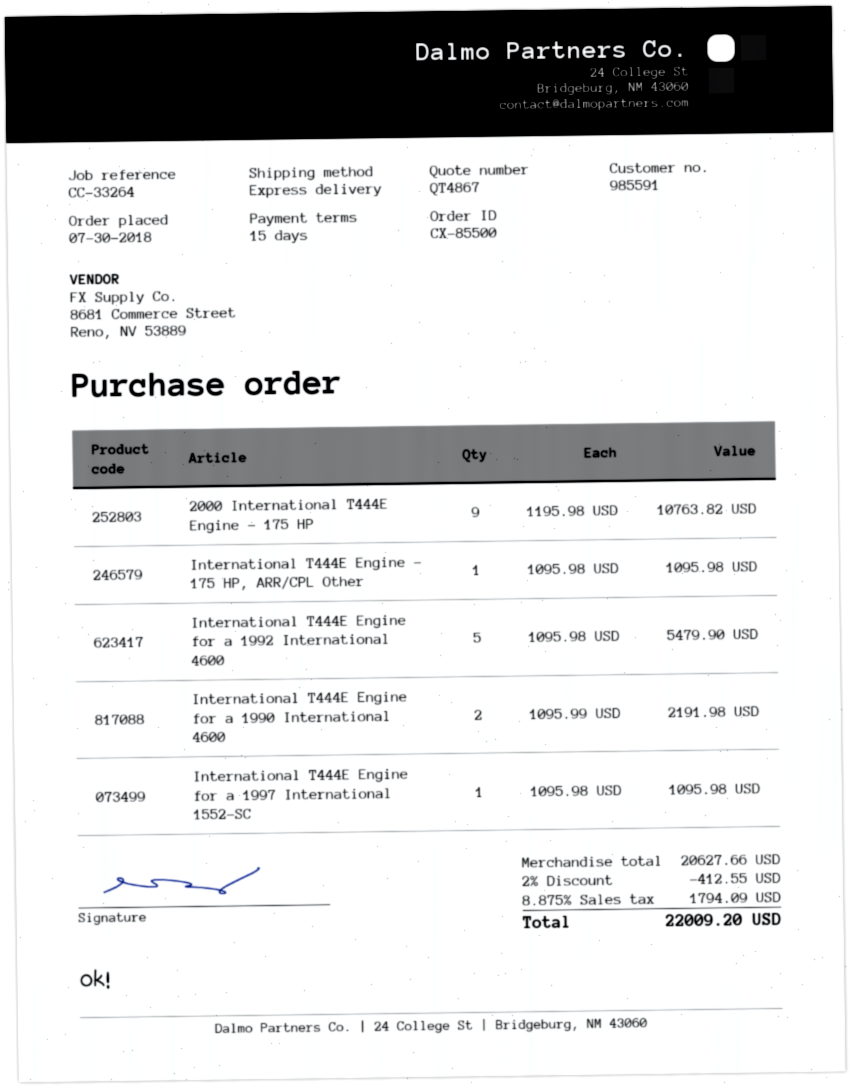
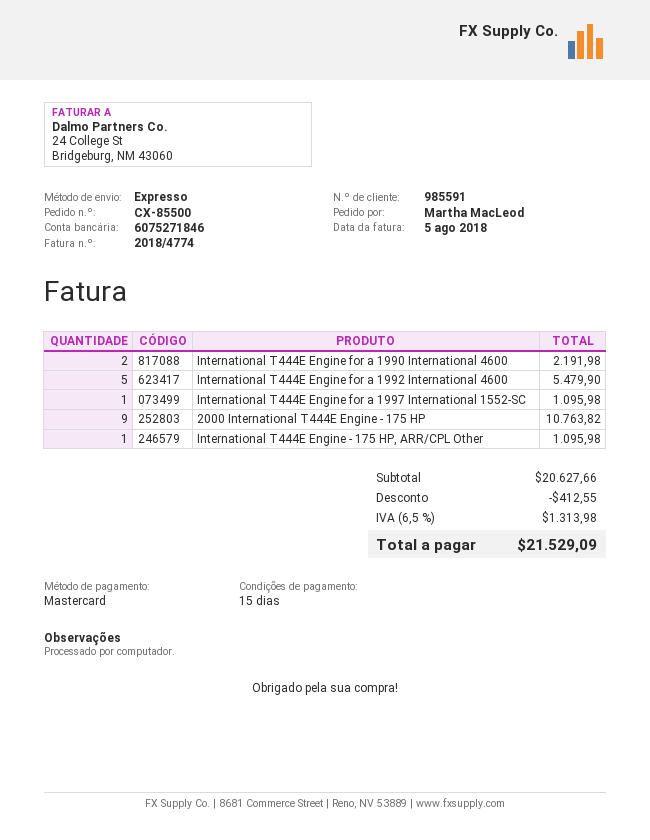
tax: 8.875% = 1794.09 -> 6.5% = 1313.98
total: 22009.20 -> 21529.09

